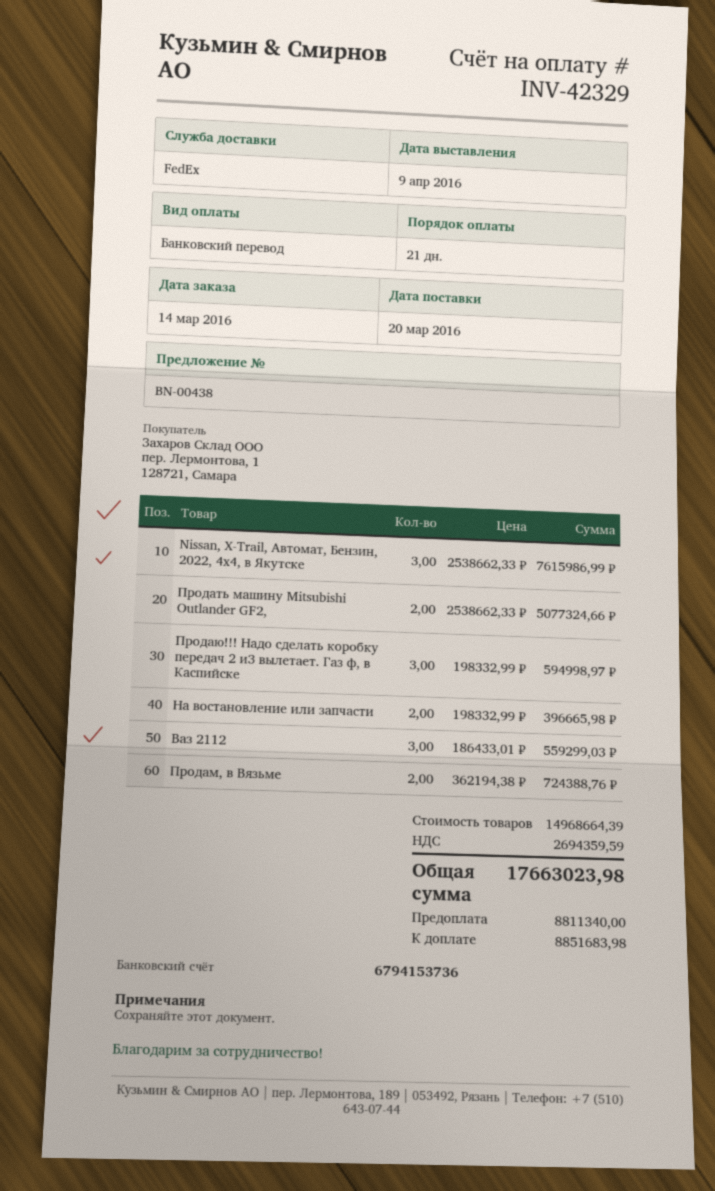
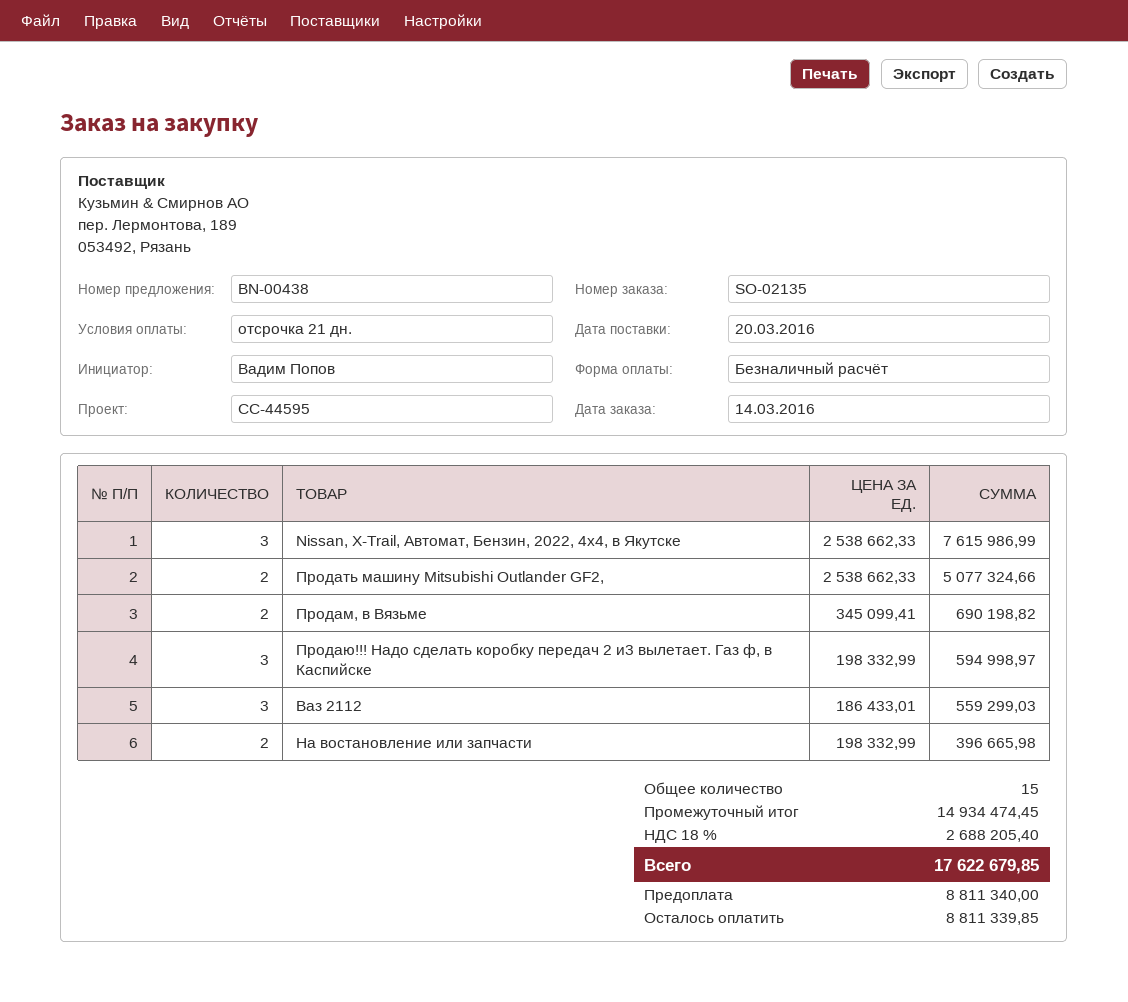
Продам, в Вязьме: 2 x 362194.38 = 724388.76 -> 2 x 345099.41 = 690198.82
subtotal: 14968664.39 -> 14934474.45
tax: 2694359.59 -> 2688205.40
total: 17663023.98 -> 17622679.85
balance: 8851683.98 -> 8811339.85

